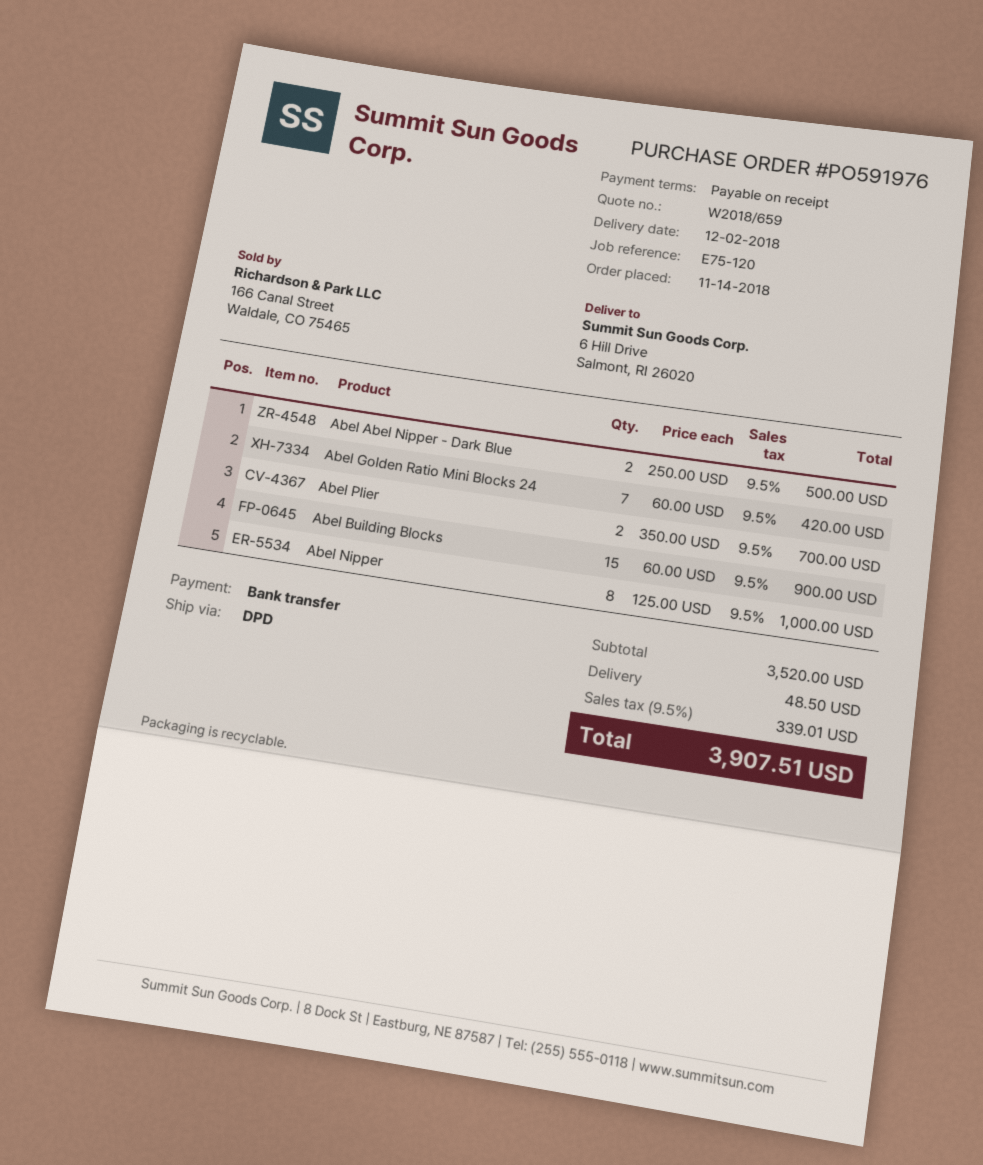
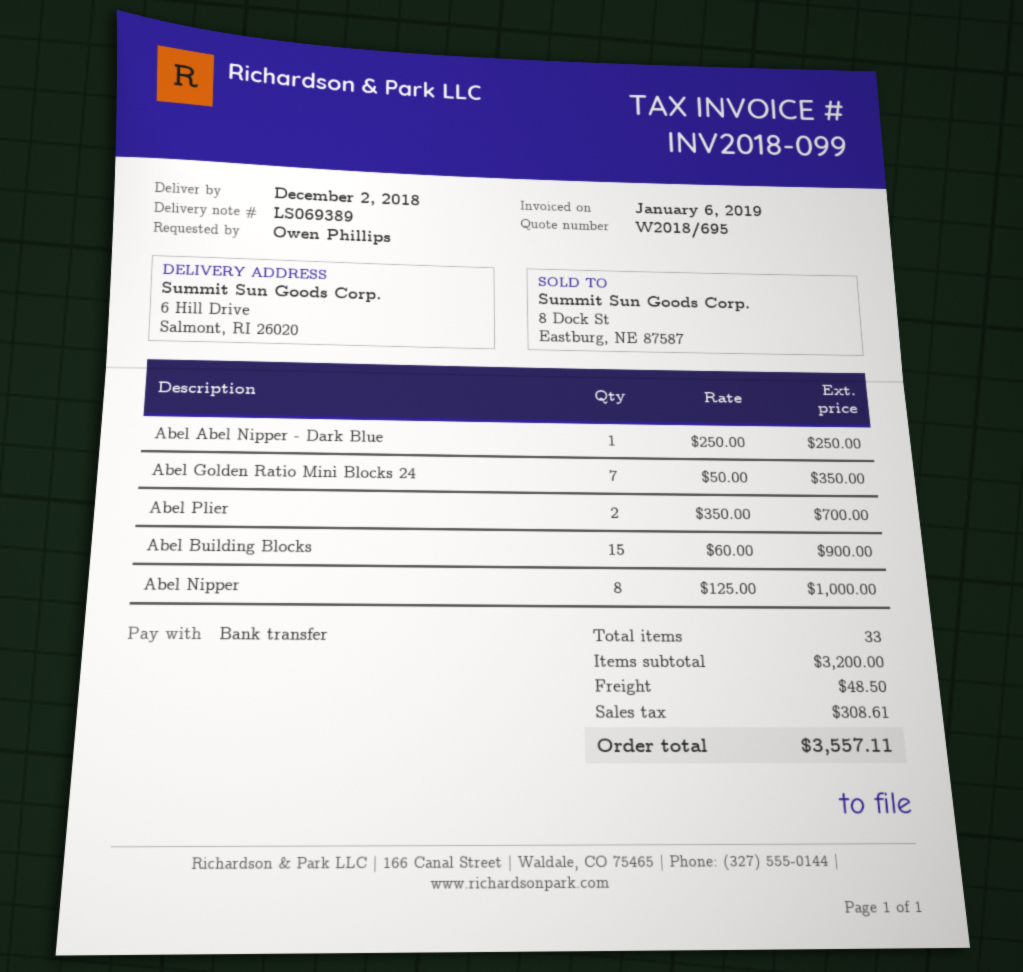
quote number: W2018/659 -> W2018/695
Abel Abel Nipper - Dark Blue: 2 x 250.00 = 500.00 -> 1 x 250.00 = 250.00
Abel Golden Ratio Mini Blocks 24: 7 x 60.00 = 420.00 -> 7 x 50.00 = 350.00
subtotal: 3520.00 -> 3200.00
tax: 339.01 -> 308.61
total: 3907.51 -> 3557.11

